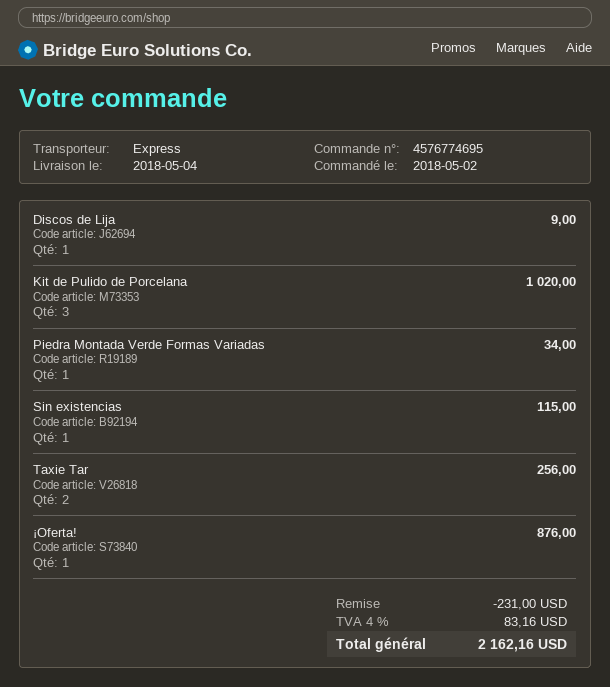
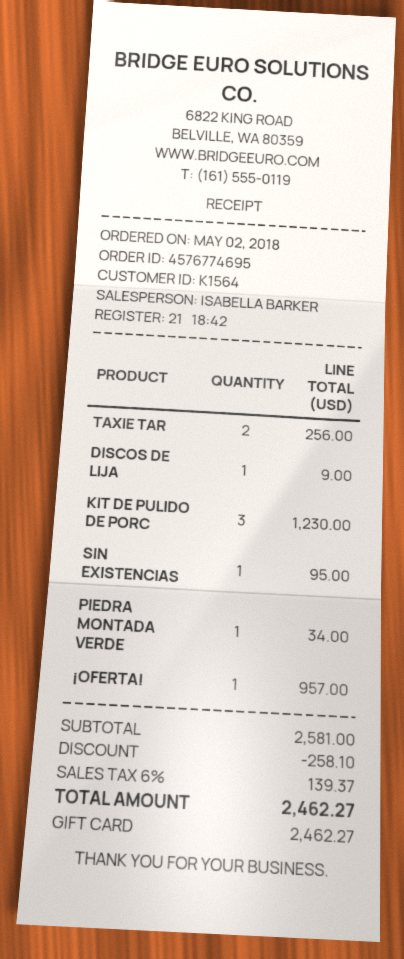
Kit de Pulido de Porcelana: 3 for 1020.00 -> 3 for 1230.00
Sin existencias: 1 for 115.00 -> 1 for 95.00
¡Oferta!: 1 for 876.00 -> 1 for 957.00
discount: 231.00 -> 258.10
tax: 4% = 83.16 -> 6% = 139.37
total: 2162.16 -> 2462.27

